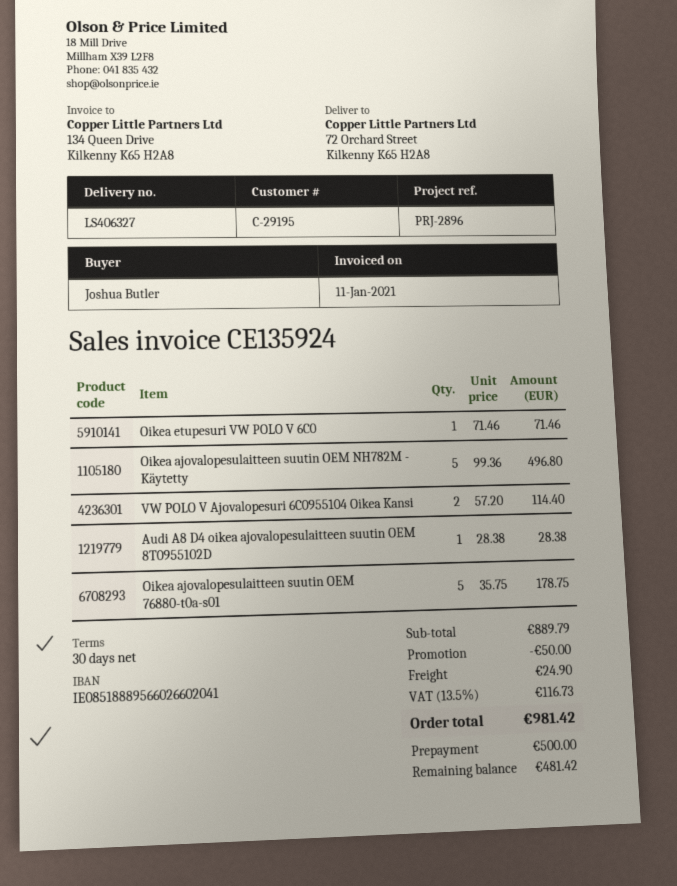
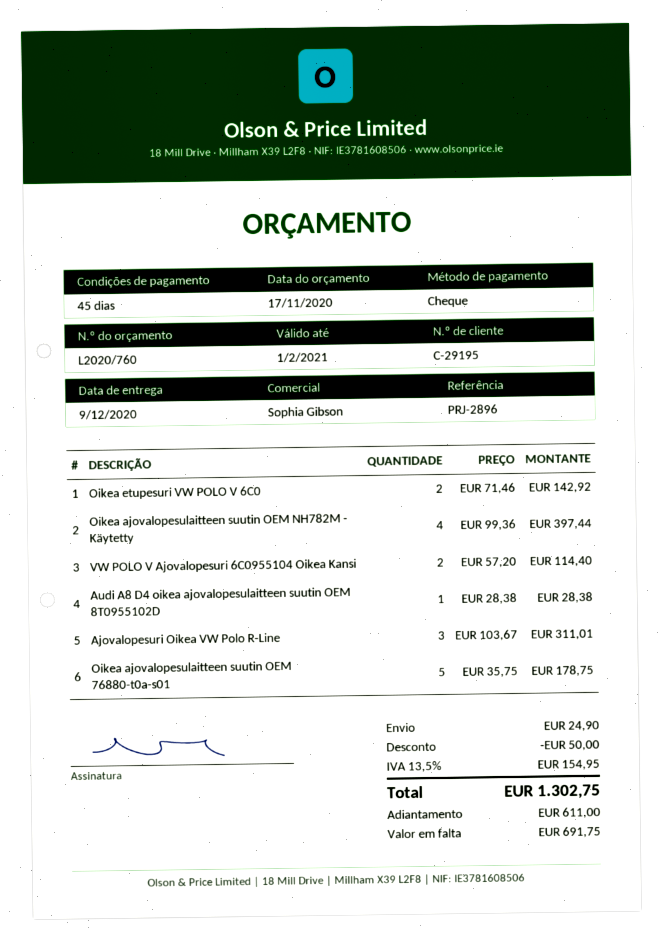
payment terms: 30 days -> 45 days
Oikea etupesuri VW POLO V 6C0: 1 x 71.46 = 71.46 -> 2 x 71.46 = 142.92
Oikea ajovalopesulaitteen suutin OEM NH782M - Käytetty: 5 x 99.36 = 496.80 -> 4 x 99.36 = 397.44
Ajovalopesuri Oikea VW Polo R-Line: none -> 3 x 103.67 = 311.01
tax: 13.5% = 116.73 -> 13.5% = 154.95
total: 981.42 -> 1302.75
deposit: 500.00 -> 611.00
balance: 481.42 -> 691.75

